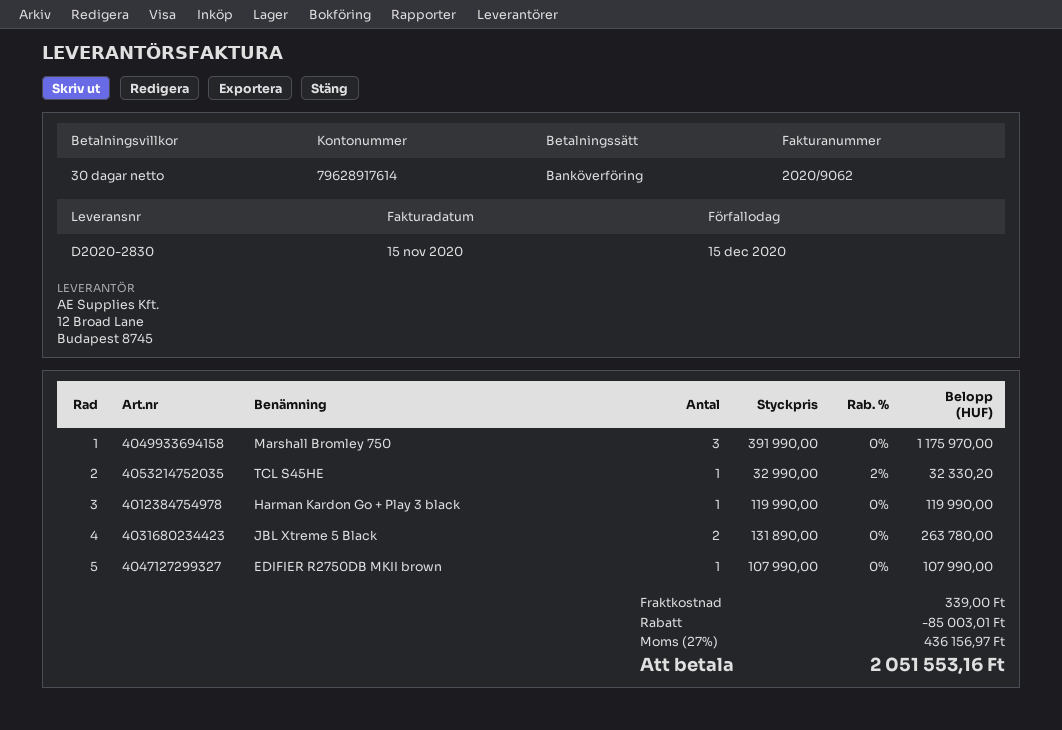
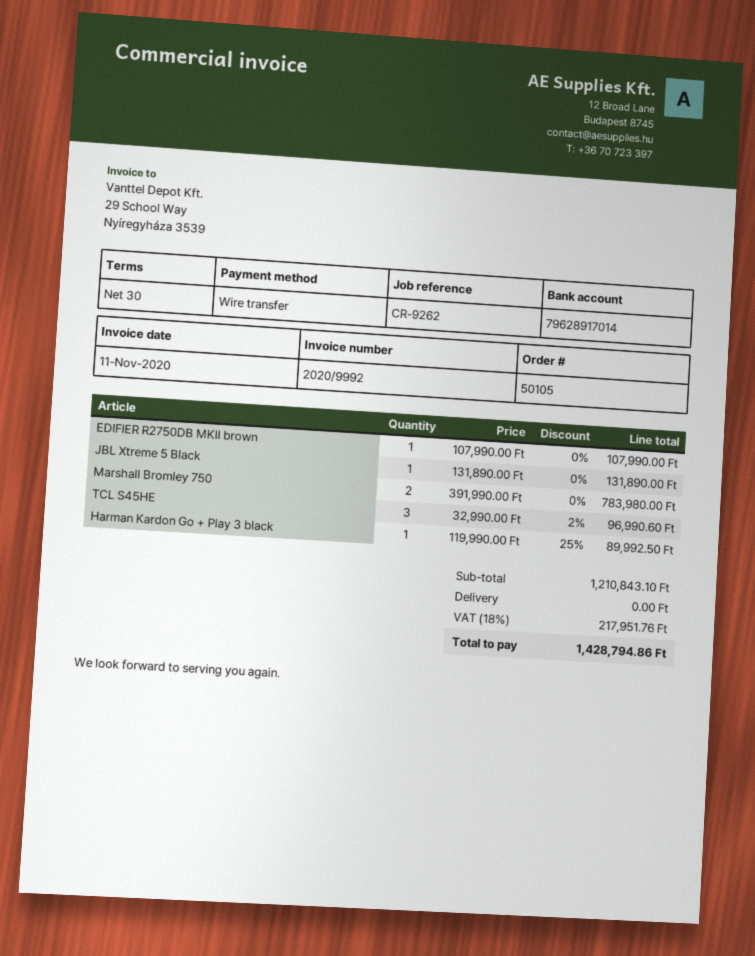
invoice number: 2020/9062 -> 2020/9992
invoice date: 2020-11-15 -> 2020-11-11
bank account: 79628917614 -> 79628917014
Marshall Bromley 750: 3 x 391990.00 = 1175970.00 -> 2 x 391990.00 = 783980.00
TCL S45HE: 1 x 32990.00 - 2% = 32330.20 -> 3 x 32990.00 - 2% = 96990.60
Harman Kardon Go + Play 3 black: 1 x 119990.00 = 119990.00 -> 1 x 119990.00 - 25% = 89992.50
JBL Xtreme 5 Black: 2 x 131890.00 = 263780.00 -> 1 x 131890.00 = 131890.00
discount: 85003.01 -> none
shipping: 339.00 -> 0.00
tax: 27% = 436156.97 -> 18% = 217951.76
total: 2051553.16 -> 1428794.86

